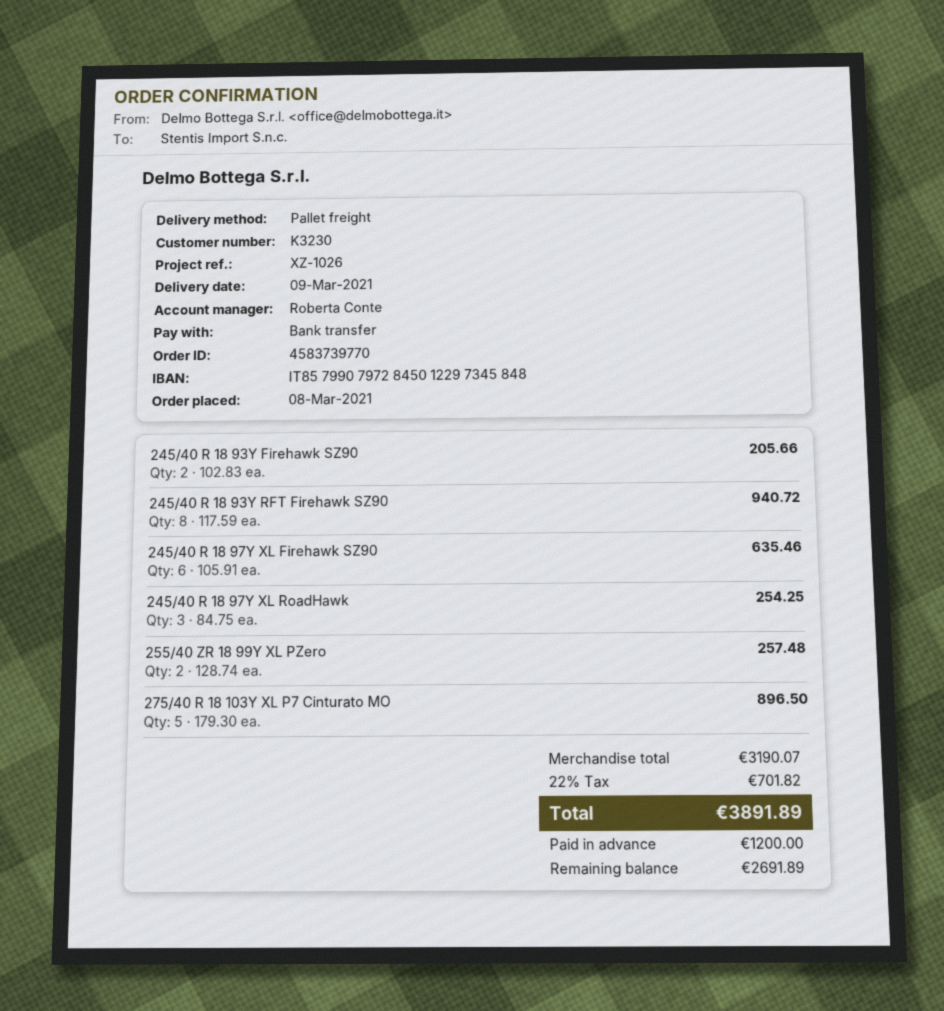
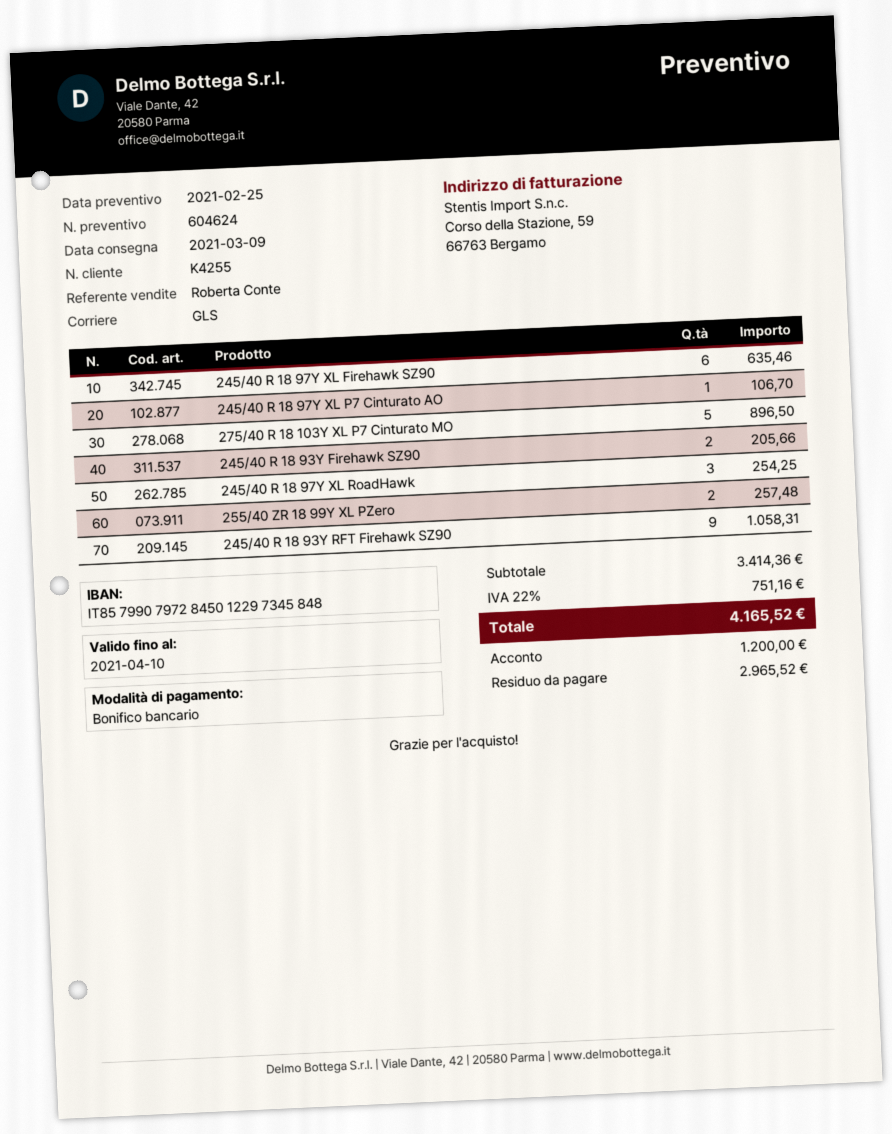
customer number: K3230 -> K4255
shipping method: pallet freight -> GLS
245/40 R 18 93Y RFT Firehawk SZ90: 8 for 940.72 -> 9 for 1058.31
245/40 R 18 97Y XL P7 Cinturato AO: none -> 1 for 106.70
subtotal: 3190.07 -> 3414.36
tax: 22% = 701.82 -> 22% = 751.16
total: 3891.89 -> 4165.52
balance: 2691.89 -> 2965.52

